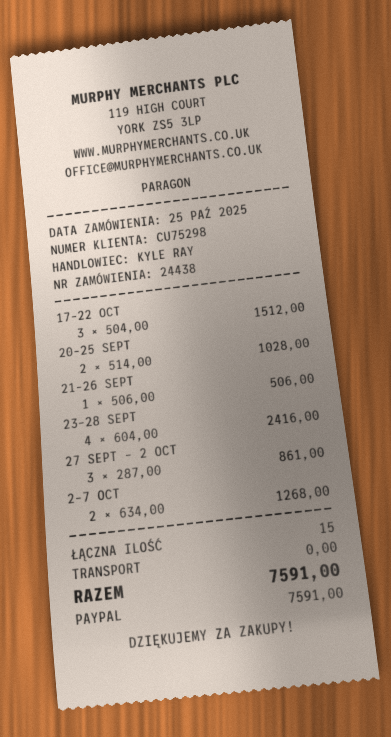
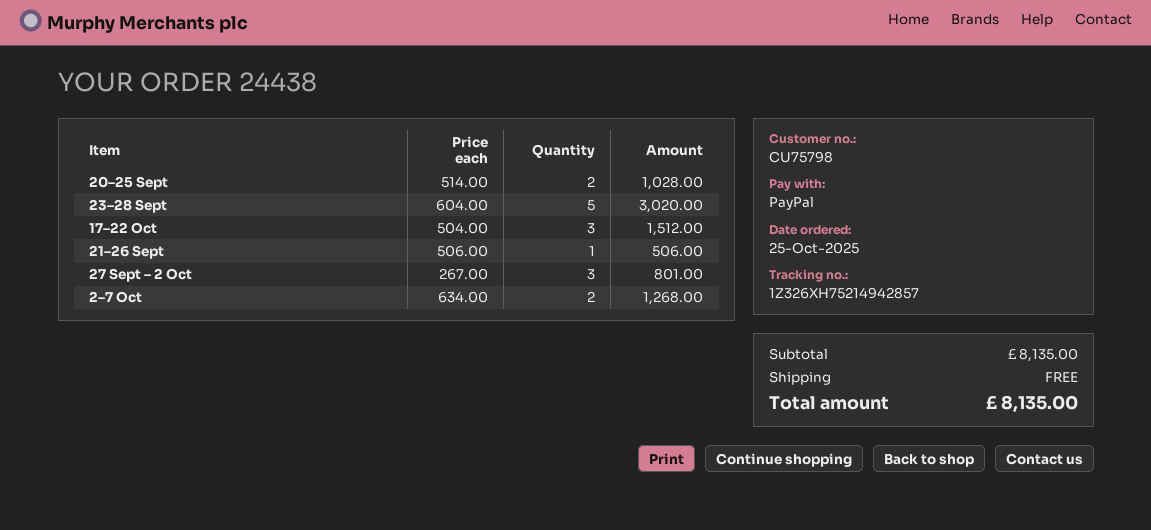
customer number: CU75298 -> CU75798
23–28 SEPT: 4 x 604.00 = 2416.00 -> 5 x 604.00 = 3020.00
27 SEPT – 2 OCT: 3 x 287.00 = 861.00 -> 3 x 267.00 = 801.00
total: 7591.00 -> 8135.00

